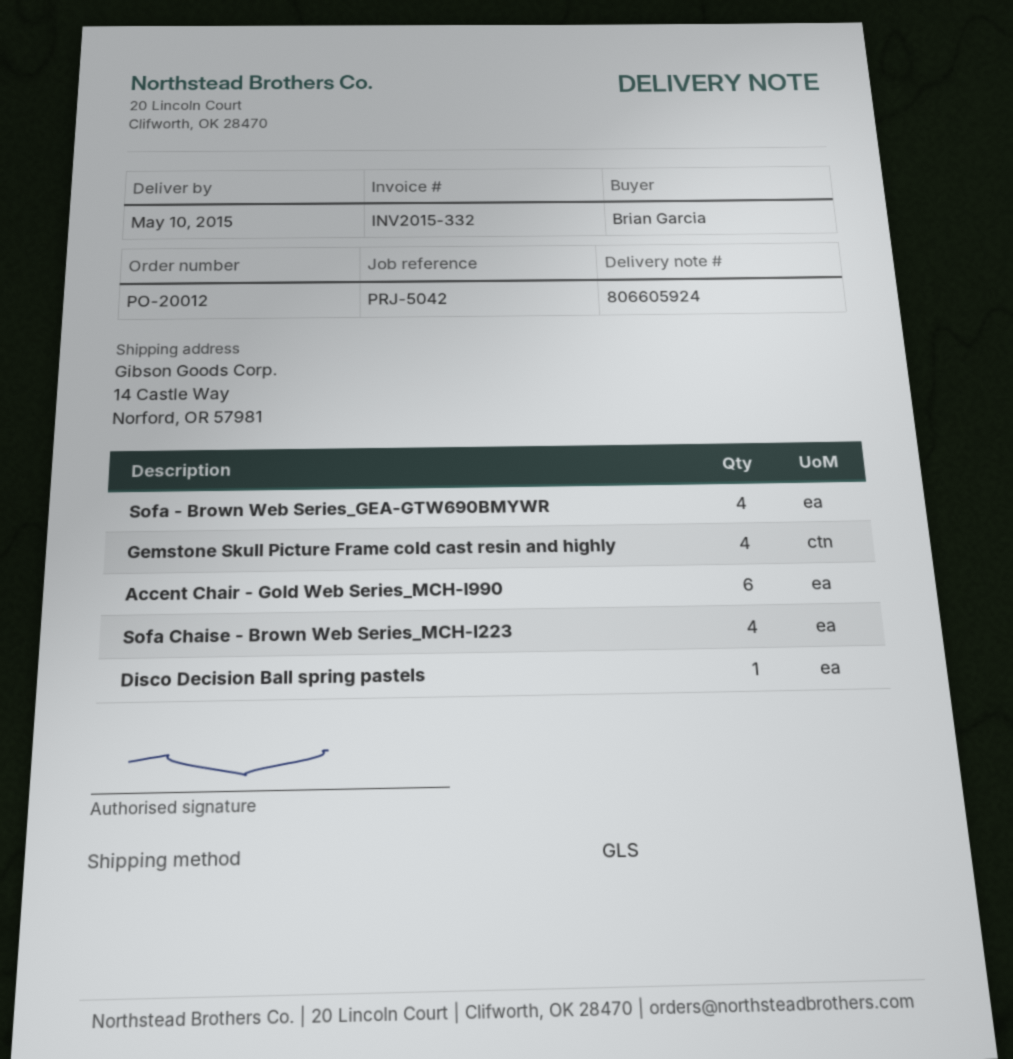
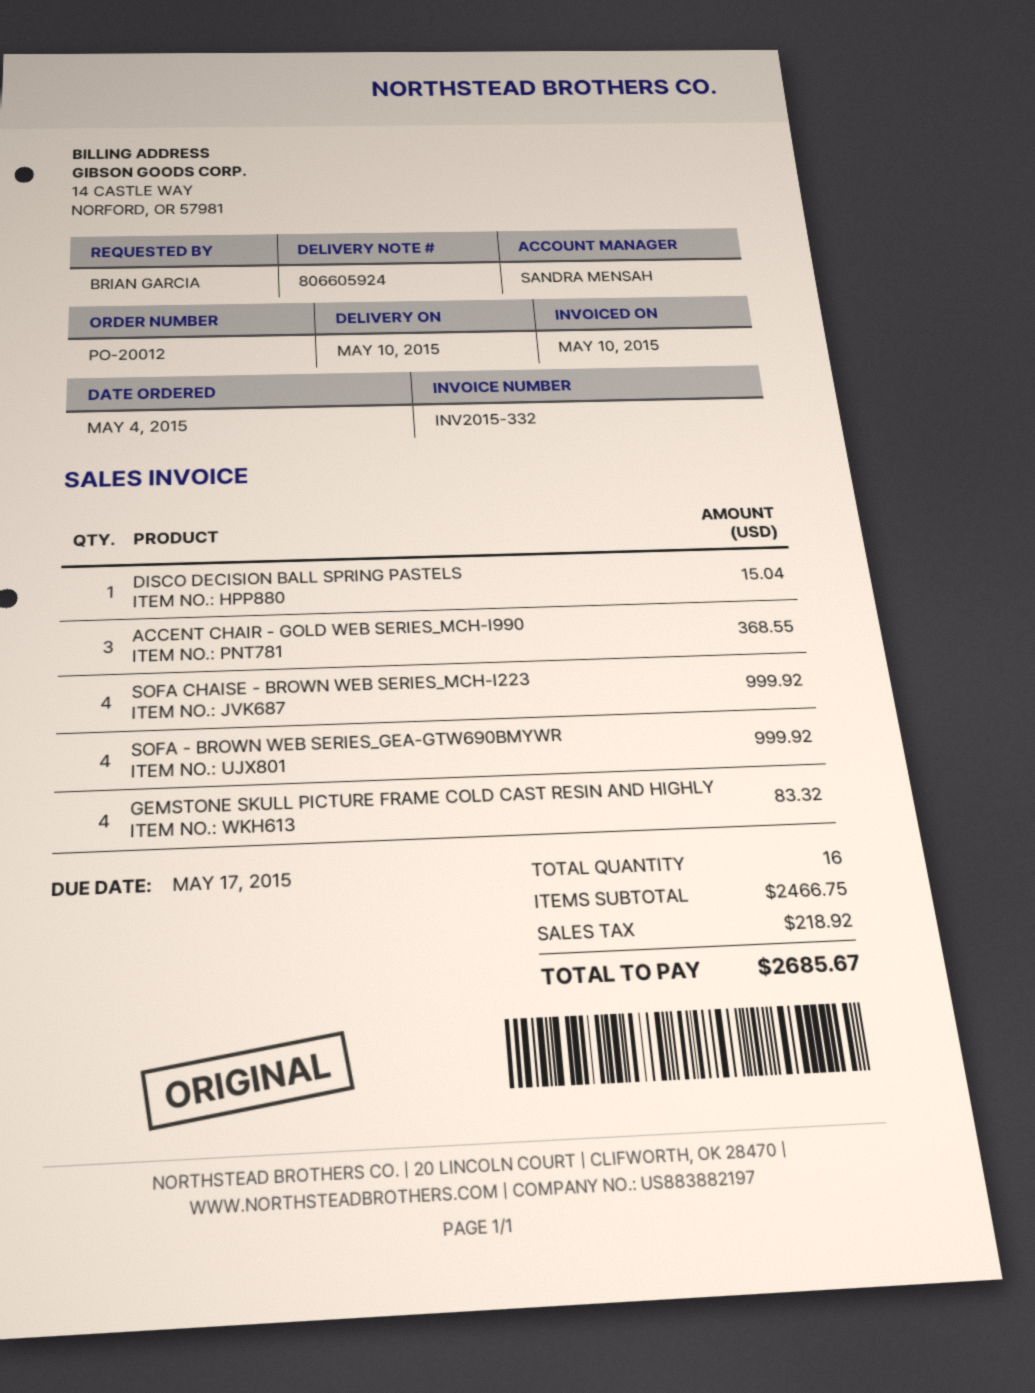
Accent Chair - Gold Web Series_MCH-I990: 6 -> 3

